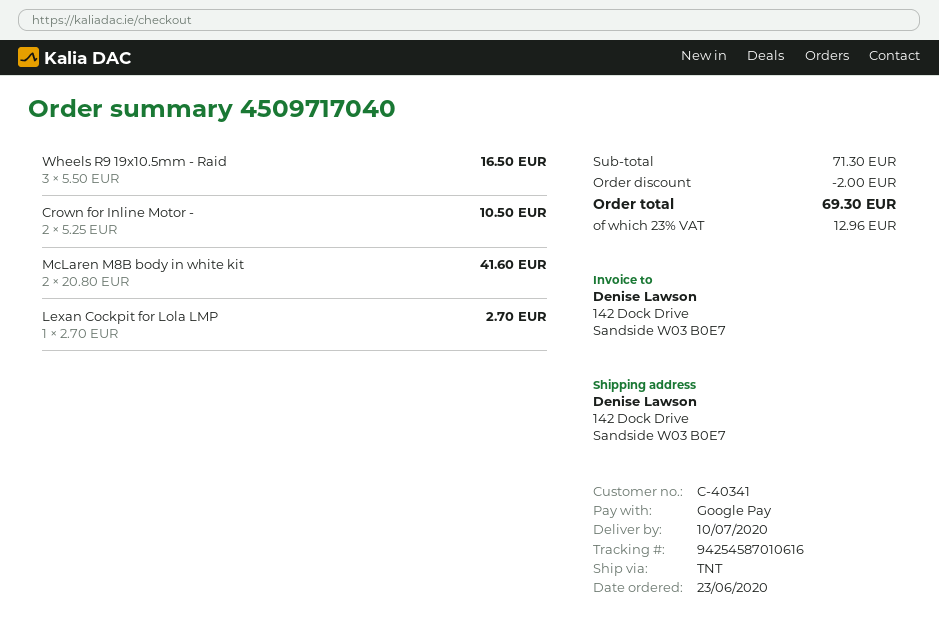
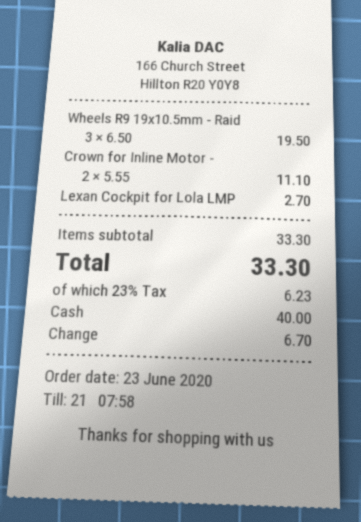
payment method: Google Pay -> cash
Wheels R9 19x10.5mm - Raid: 3 x 5.50 = 16.50 -> 3 x 6.50 = 19.50
Crown for Inline Motor -: 2 x 5.25 = 10.50 -> 2 x 5.55 = 11.10
McLaren M8B body in white kit: 2 x 20.80 = 41.60 -> none
subtotal: 71.30 -> 33.30
discount: 2.00 -> none
tax: 23% = 12.96 -> 23% = 6.23
total: 69.30 -> 33.30

